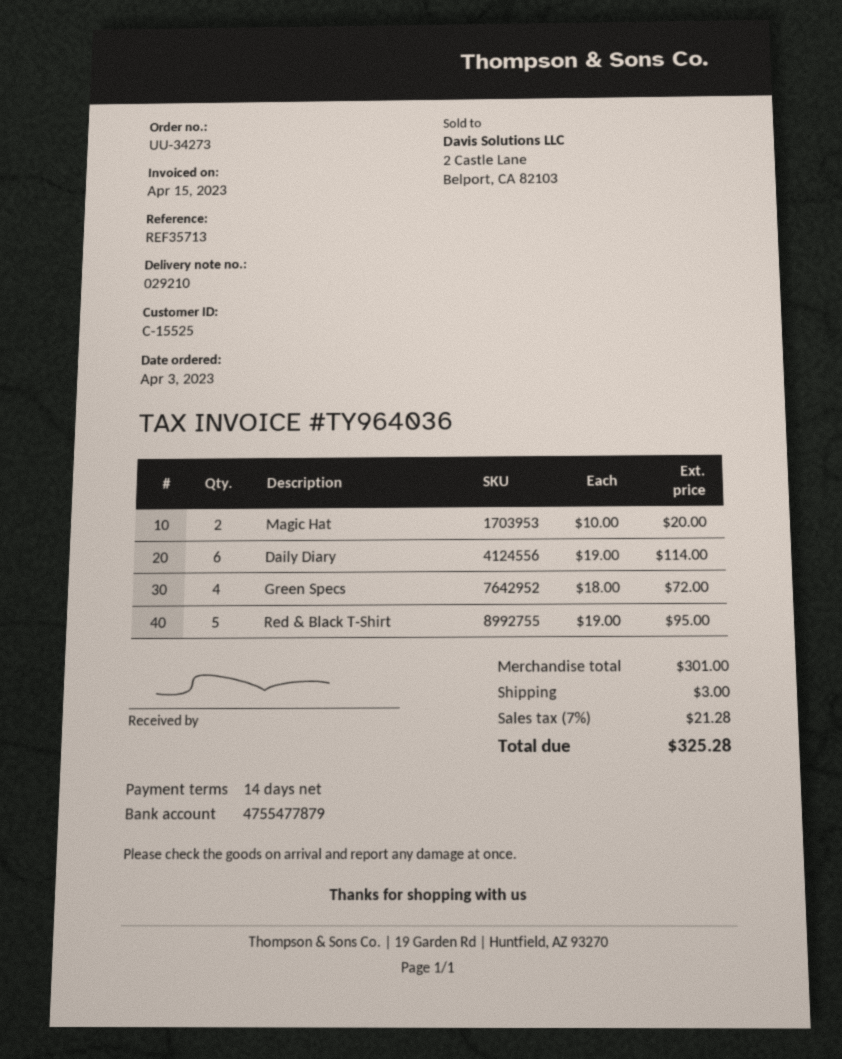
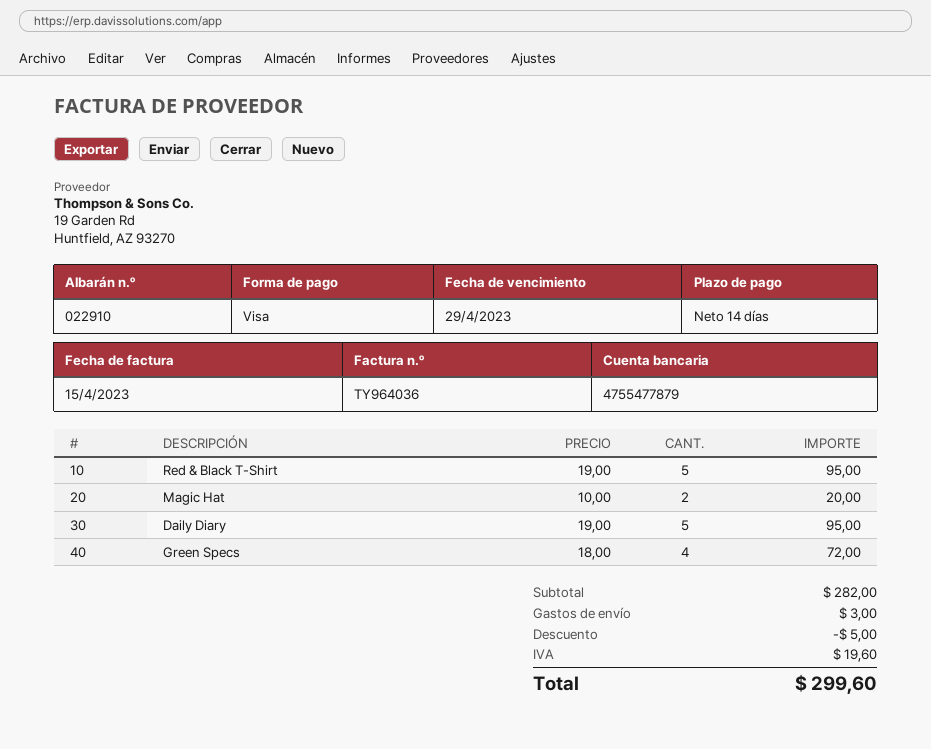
delivery note number: 029210 -> 022910
Daily Diary: 6 x 19.00 = 114.00 -> 5 x 19.00 = 95.00
subtotal: 301.00 -> 282.00
discount: none -> 5.00
tax: 21.28 -> 19.60
total: 325.28 -> 299.60

